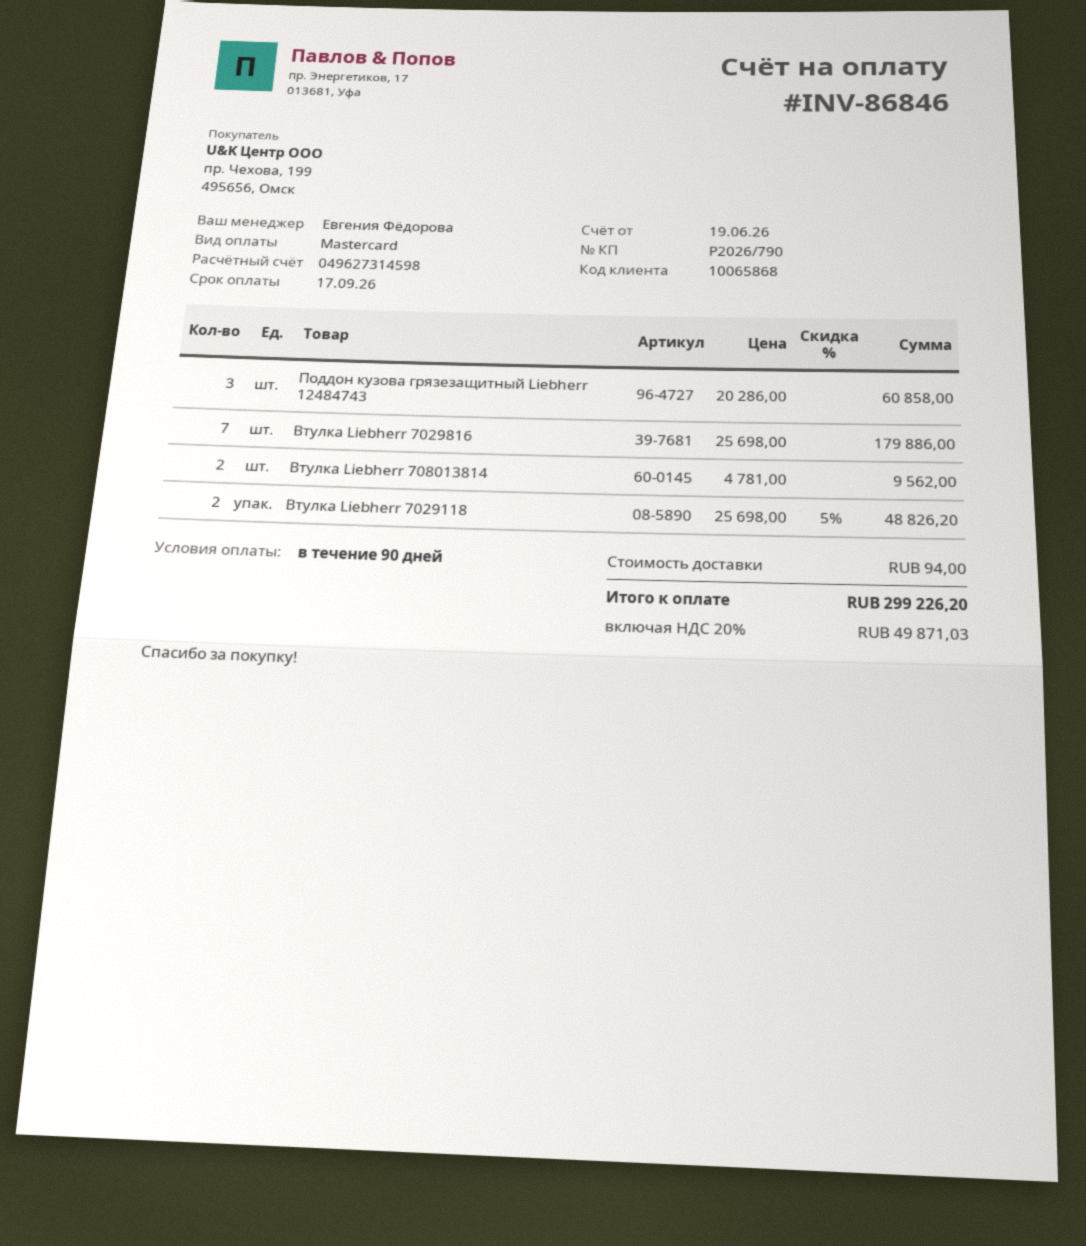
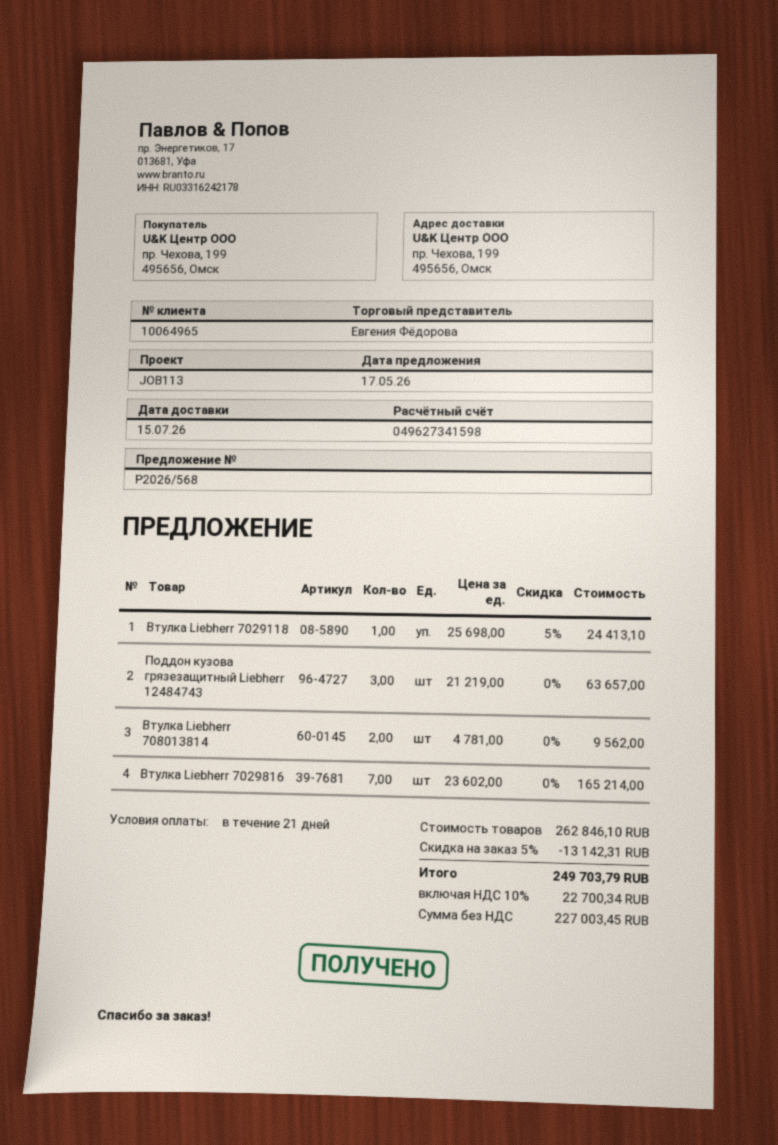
quote number: P2026/790 -> P2026/568
payment terms: 90 days -> 21 days
customer number: 10065868 -> 10064965
bank account: 049627314598 -> 049627341598
Поддон кузова грязезащитный Liebherr 12484743: 3 x 20286.00 = 60858.00 -> 3 x 21219.00 = 63657.00
Втулка Liebherr 7029816: 7 x 25698.00 = 179886.00 -> 7 x 23602.00 = 165214.00
Втулка Liebherr 7029118: 2 x 25698.00 - 5% = 48826.20 -> 1 x 25698.00 - 5% = 24413.10
discount: none -> 5% = 13142.31
shipping: 94.00 -> none
tax: 20% = 49871.03 -> 10% = 22700.34
total: 299226.20 -> 249703.79

